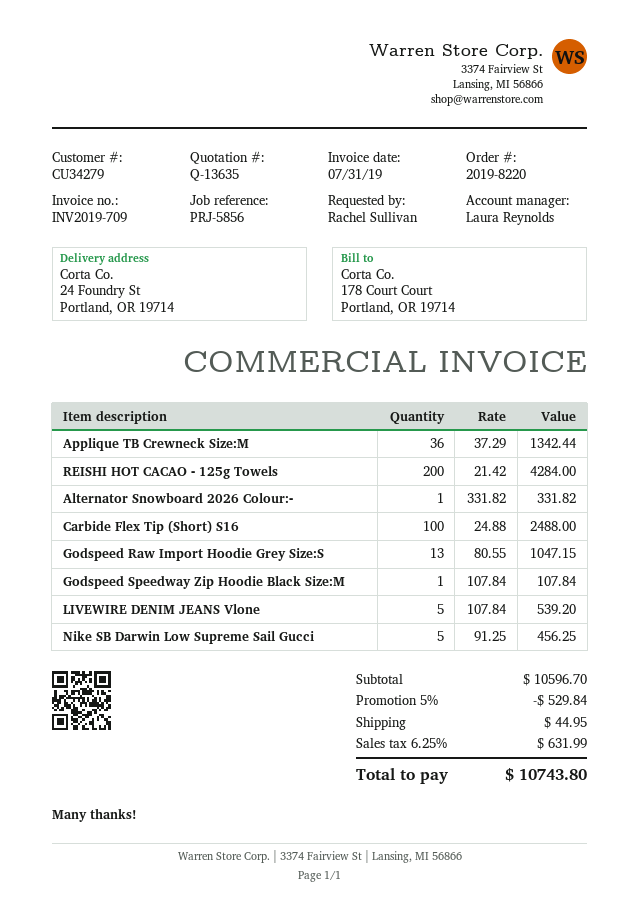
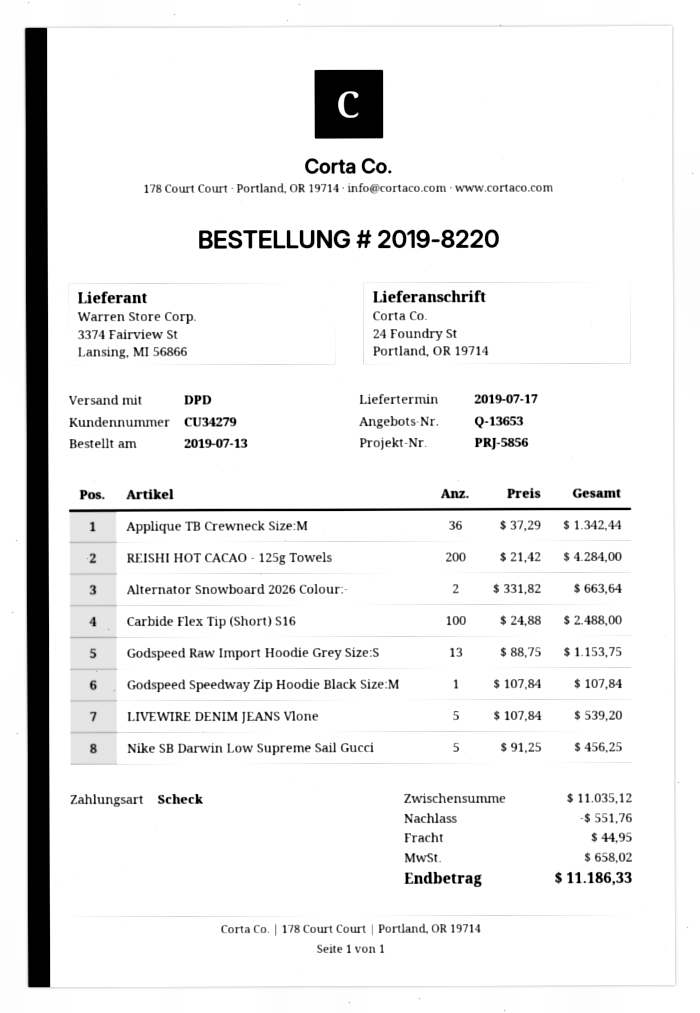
quote number: Q-13635 -> Q-13653
Alternator Snowboard 2026 Colour:-: 1 x 331.82 = 331.82 -> 2 x 331.82 = 663.64
Godspeed Raw Import Hoodie Grey Size:S: 13 x 80.55 = 1047.15 -> 13 x 88.75 = 1153.75
subtotal: 10596.70 -> 11035.12
discount: 529.84 -> 551.76
tax: 631.99 -> 658.02
total: 10743.80 -> 11186.33

